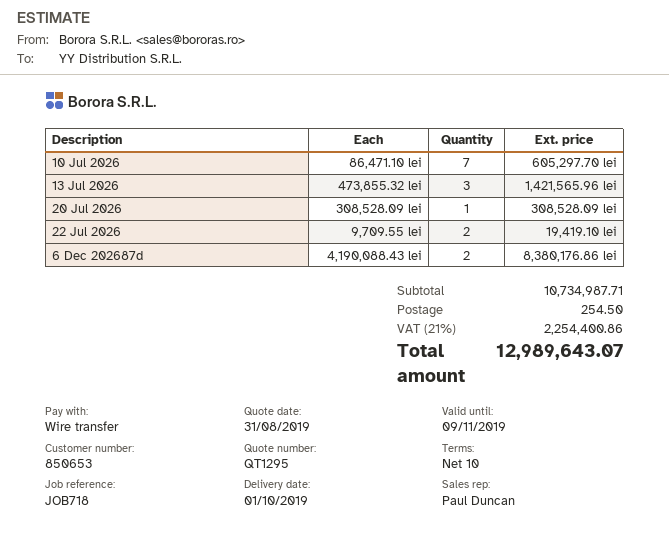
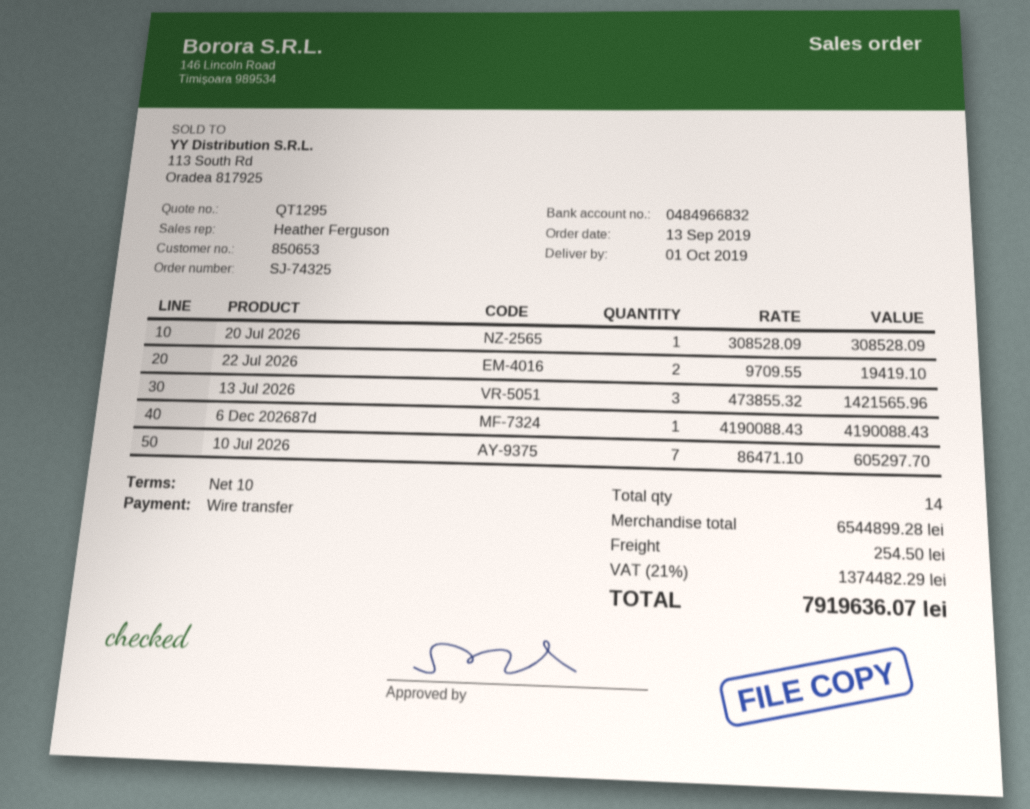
sales rep: Paul Duncan -> Heather Ferguson
6 Dec 202687d: 2 x 4190088.43 = 8380176.86 -> 1 x 4190088.43 = 4190088.43
subtotal: 10734987.71 -> 6544899.28
tax: 21% = 2254400.86 -> 21% = 1374482.29
total: 12989643.07 -> 7919636.07

